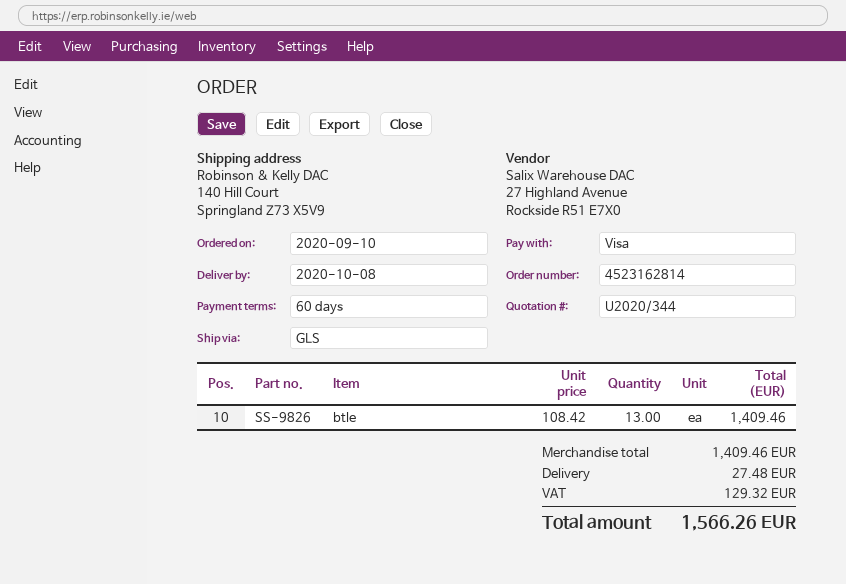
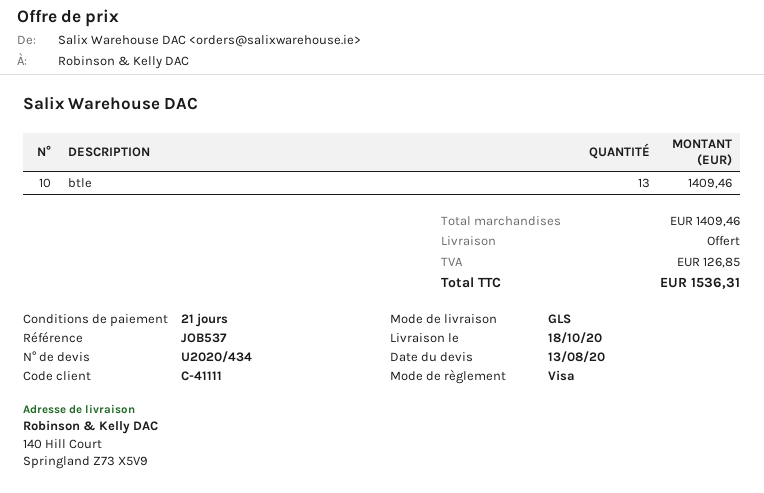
quote number: U2020/344 -> U2020/434
delivery date: 2020-10-08 -> 2020-10-18
payment terms: 60 days -> 21 days
shipping: 27.48 -> 0.00
tax: 129.32 -> 126.85
total: 1566.26 -> 1536.31

